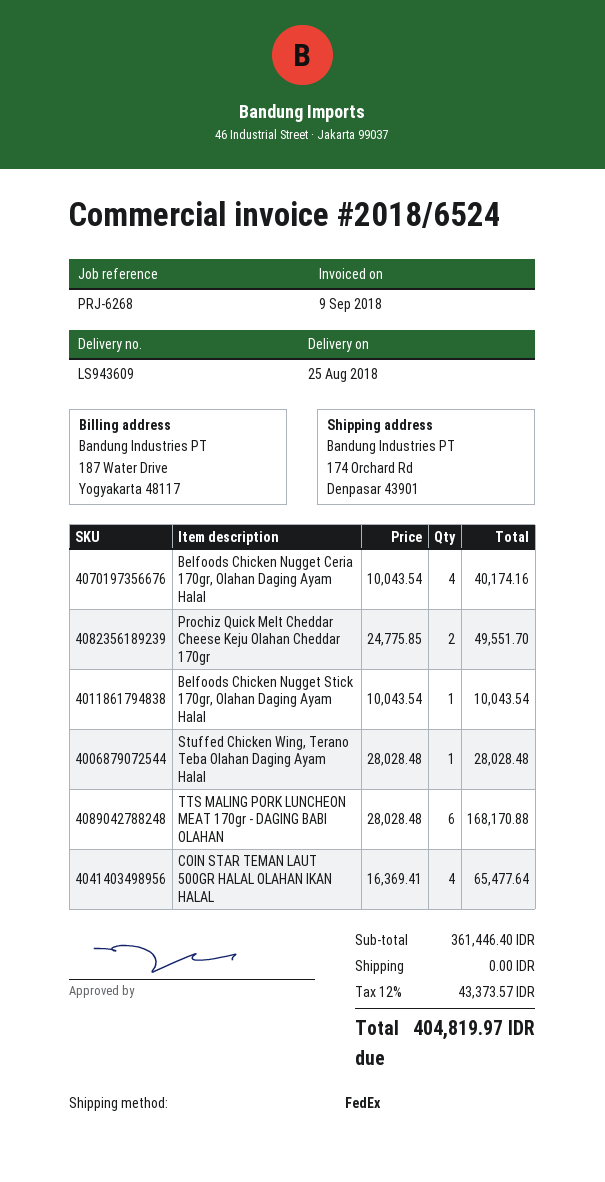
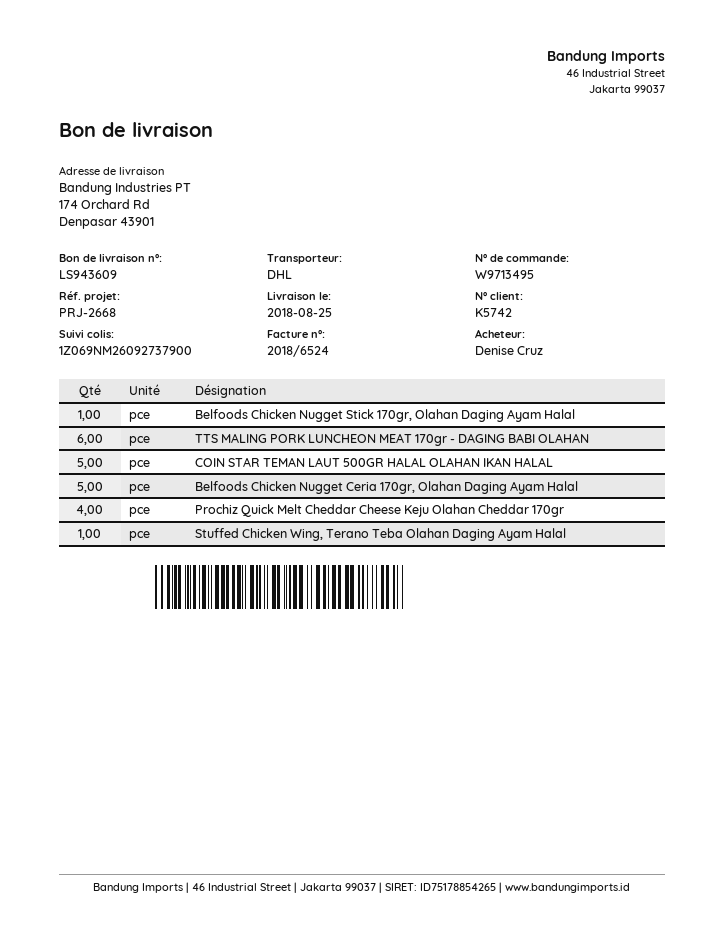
reference: PRJ-6268 -> PRJ-2668
shipping method: FedEx -> DHL
Belfoods Chicken Nugget Ceria 170gr, Olahan Daging Ayam Halal: 4 -> 5
Prochiz Quick Melt Cheddar Cheese Keju Olahan Cheddar 170gr: 2 -> 4
COIN STAR TEMAN LAUT 500GR HALAL OLAHAN IKAN HALAL: 4 -> 5

